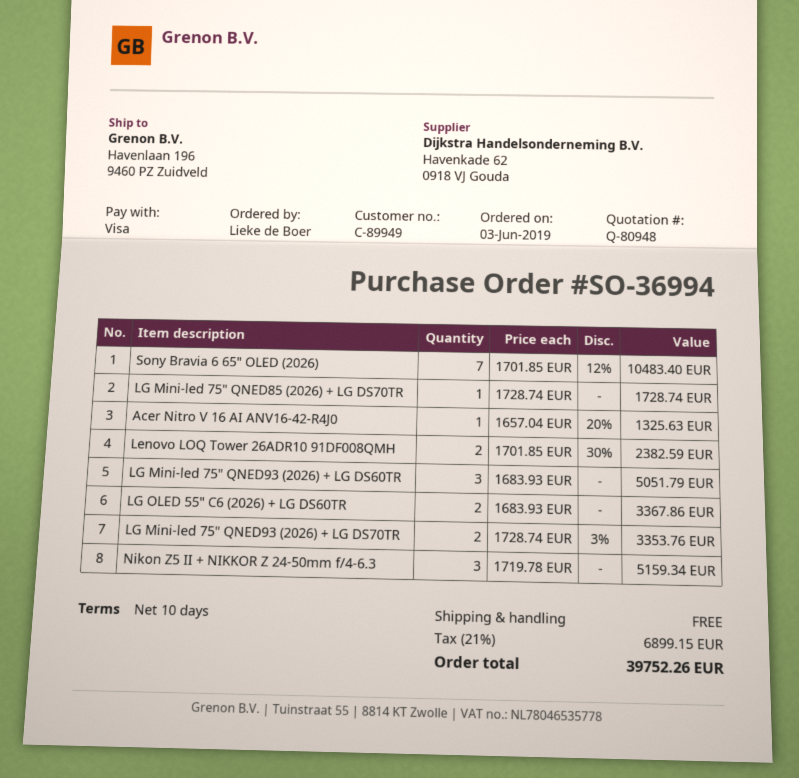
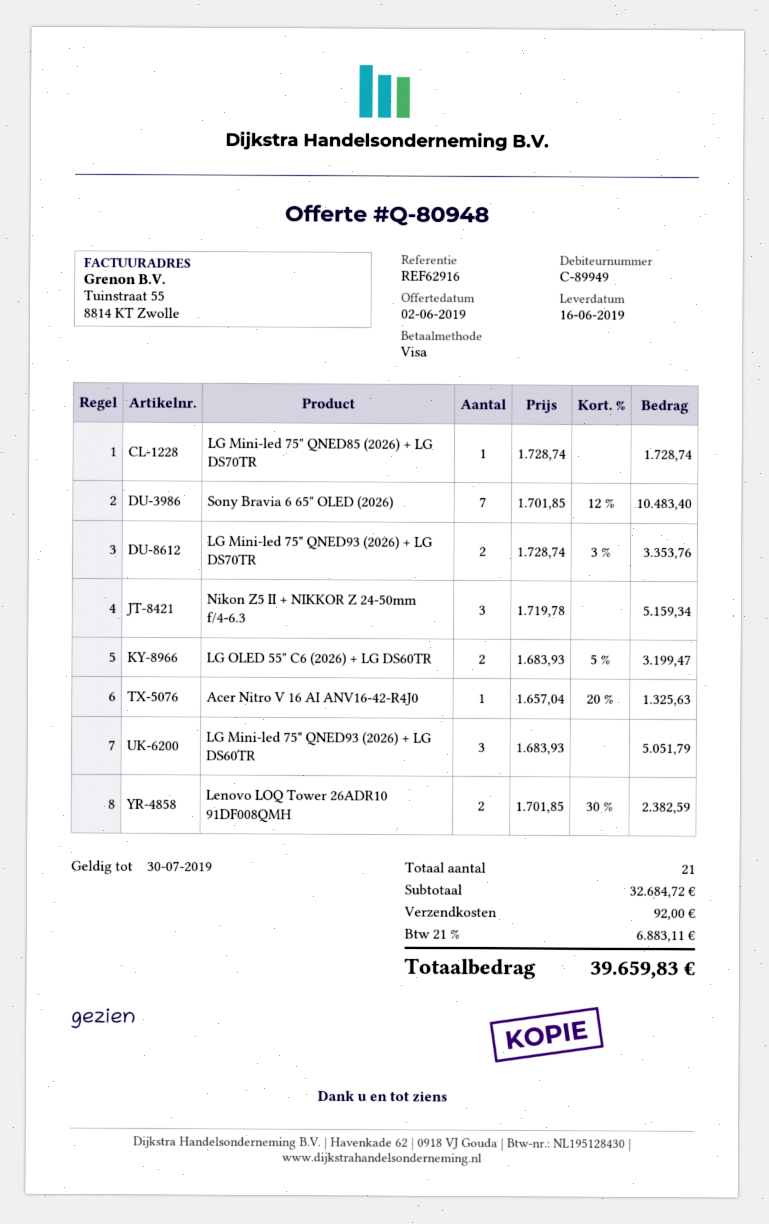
LG OLED 55" C6 (2026) + LG DS60TR: 2 x 1683.93 = 3367.86 -> 2 x 1683.93 - 5% = 3199.47
shipping: 0.00 -> 92.00
tax: 21% = 6899.15 -> 21% = 6883.11
total: 39752.26 -> 39659.83

